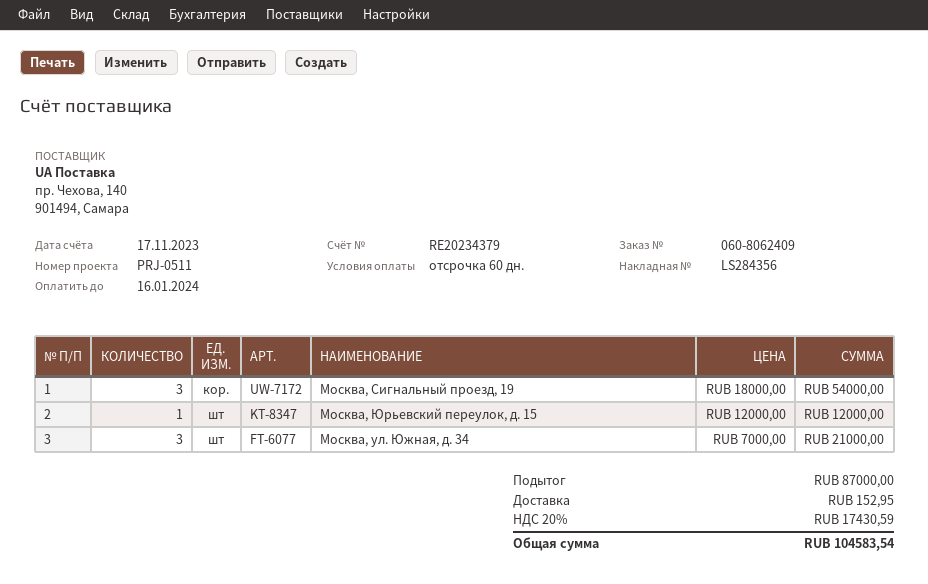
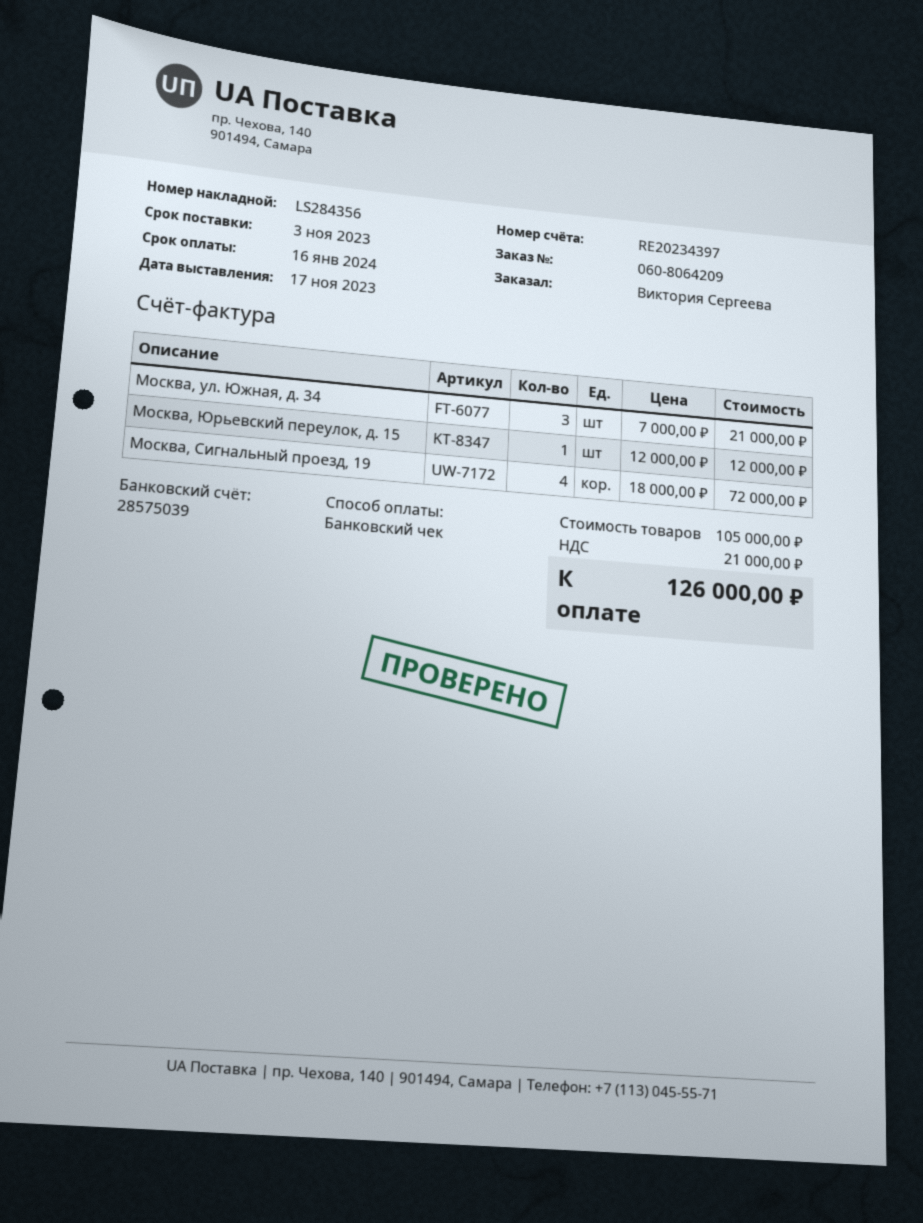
order number: 060-8062409 -> 060-8064209
invoice number: RE20234379 -> RE20234397
Москва, Сигнальный проезд, 19: 3 x 18000.00 = 54000.00 -> 4 x 18000.00 = 72000.00
subtotal: 87000.00 -> 105000.00
shipping: 152.95 -> none
tax: 17430.59 -> 21000.00
total: 104583.54 -> 126000.00

